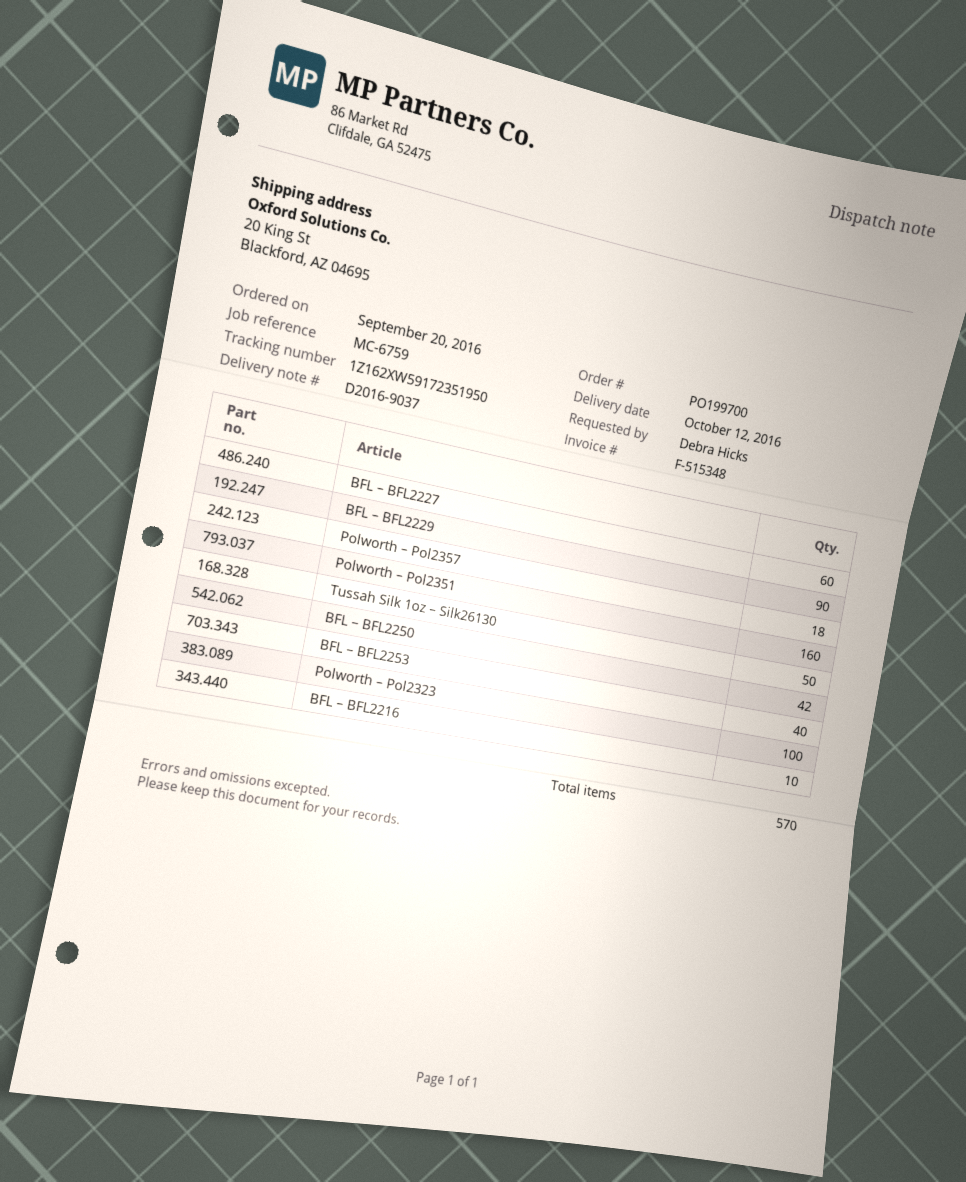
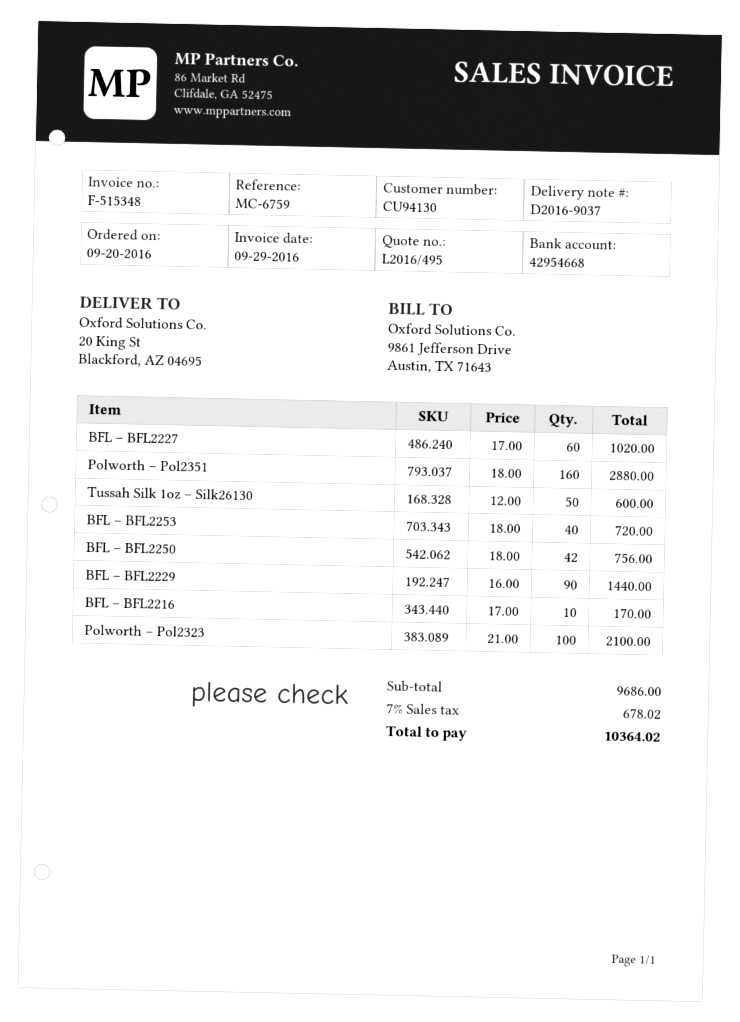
Polworth – Pol2357: 18 -> none

